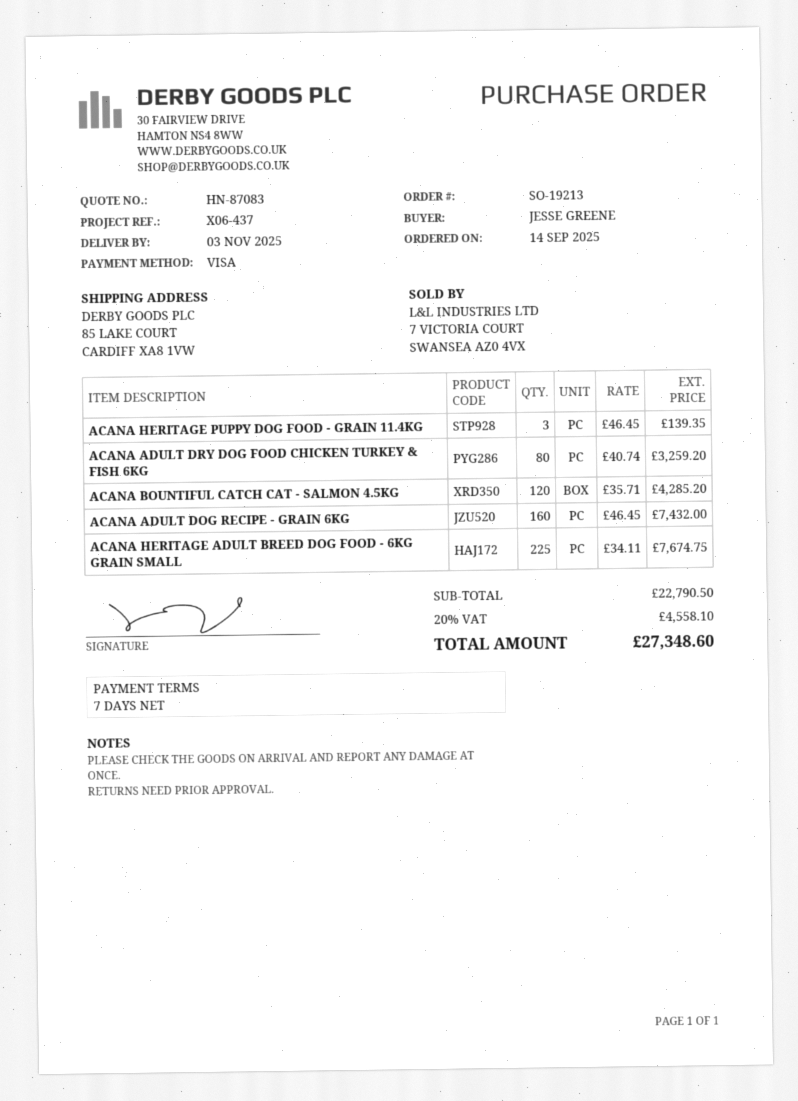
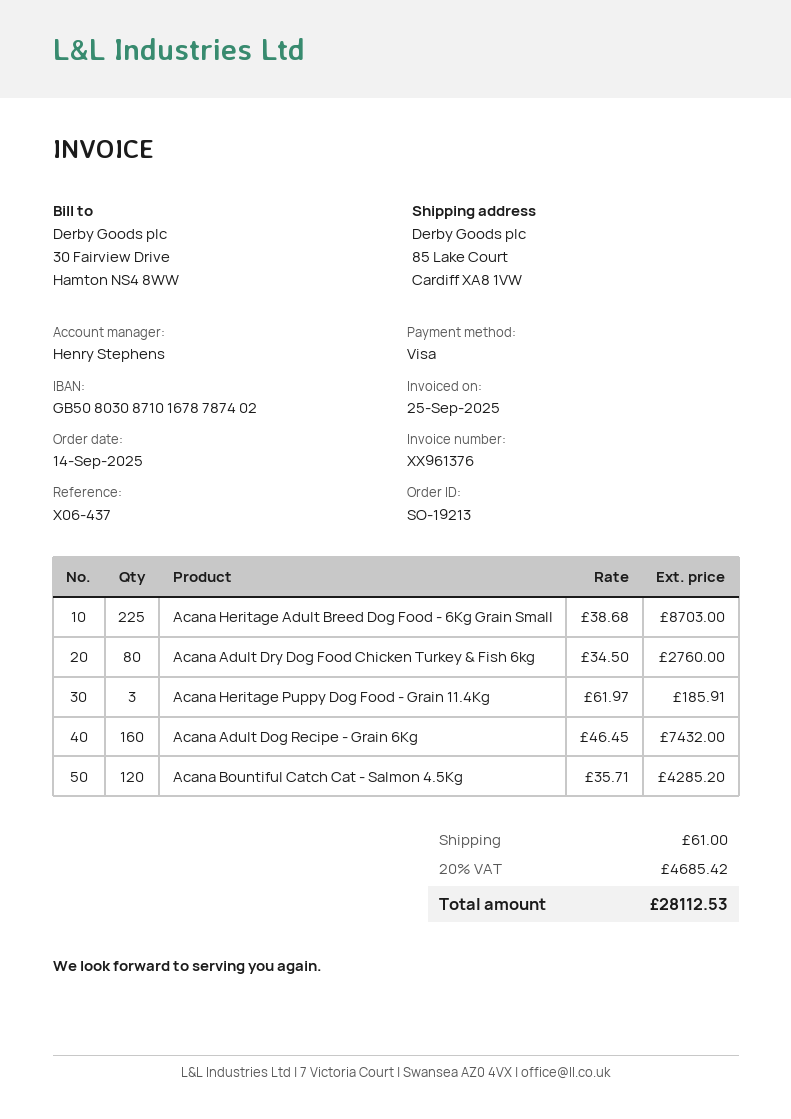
ACANA HERITAGE PUPPY DOG FOOD - GRAIN 11.4KG: 3 x 46.45 = 139.35 -> 3 x 61.97 = 185.91
ACANA ADULT DRY DOG FOOD CHICKEN TURKEY & FISH 6KG: 80 x 40.74 = 3259.20 -> 80 x 34.50 = 2760.00
ACANA HERITAGE ADULT BREED DOG FOOD - 6KG GRAIN SMALL: 225 x 34.11 = 7674.75 -> 225 x 38.68 = 8703.00
shipping: none -> 61.00
tax: 20% = 4558.10 -> 20% = 4685.42
total: 27348.60 -> 28112.53

